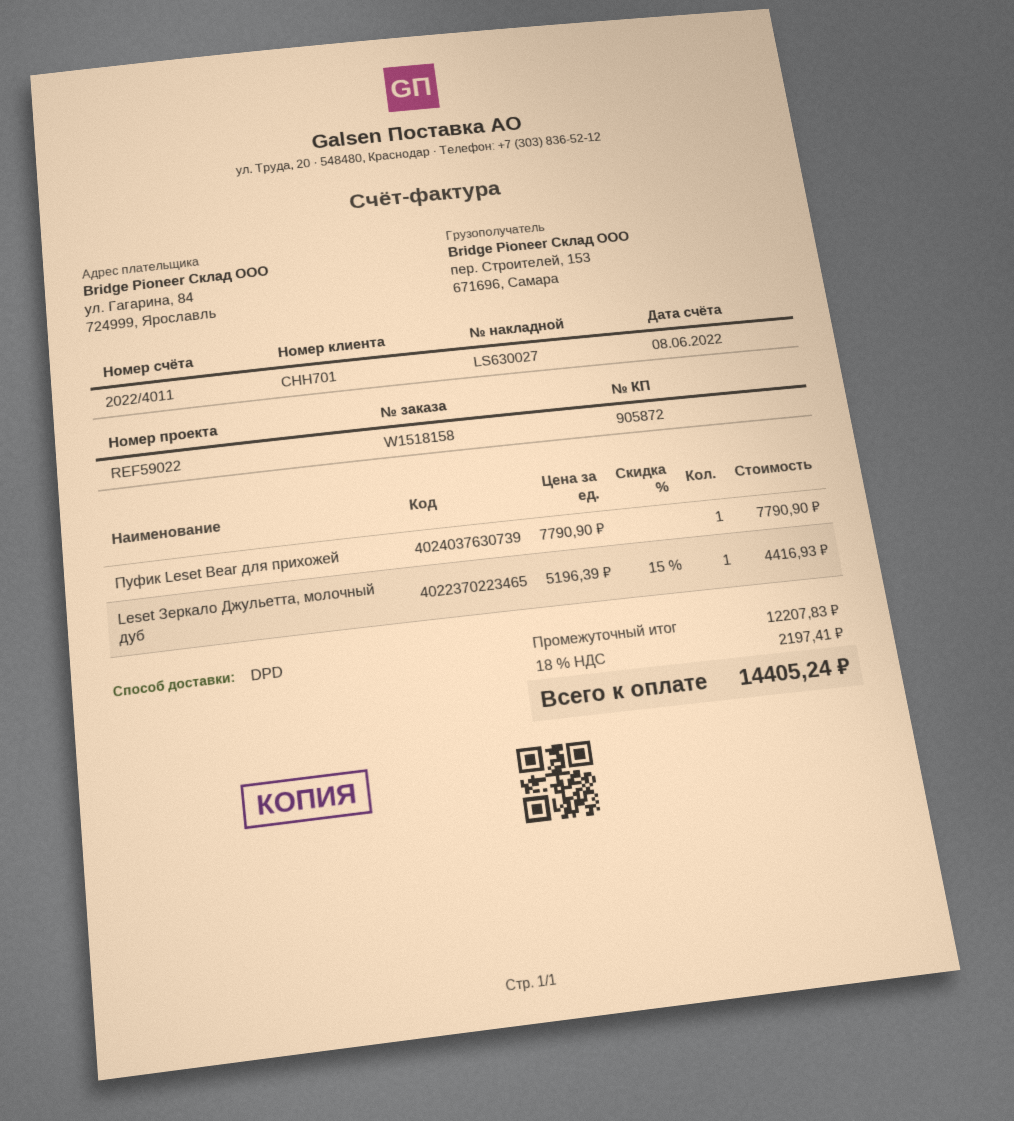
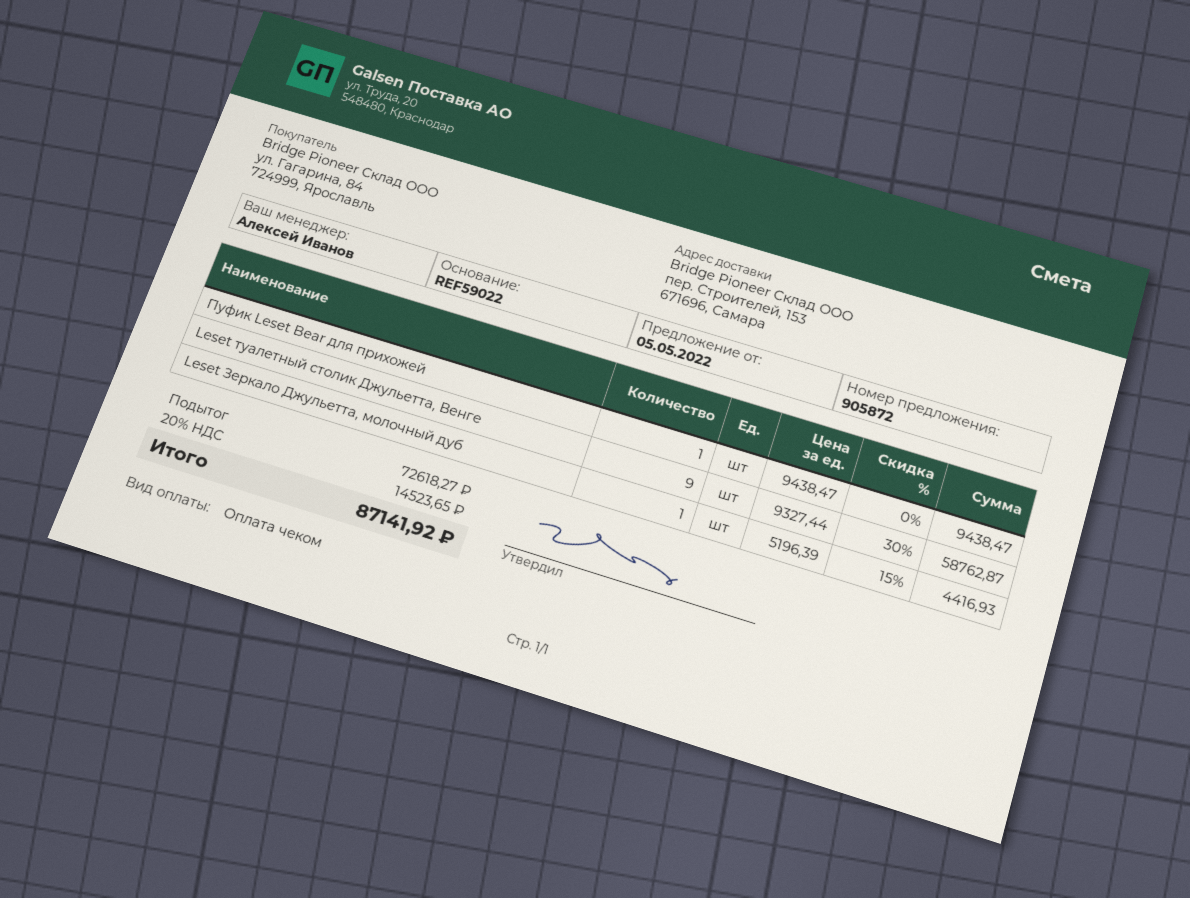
Пуфик Leset Bear для прихожей: 1 x 7790.90 = 7790.90 -> 1 x 9438.47 = 9438.47
Leset туалетный столик Джульетта, Венге: none -> 9 x 9327.44 - 30% = 58762.87
subtotal: 12207.83 -> 72618.27
tax: 18% = 2197.41 -> 20% = 14523.65
total: 14405.24 -> 87141.92

